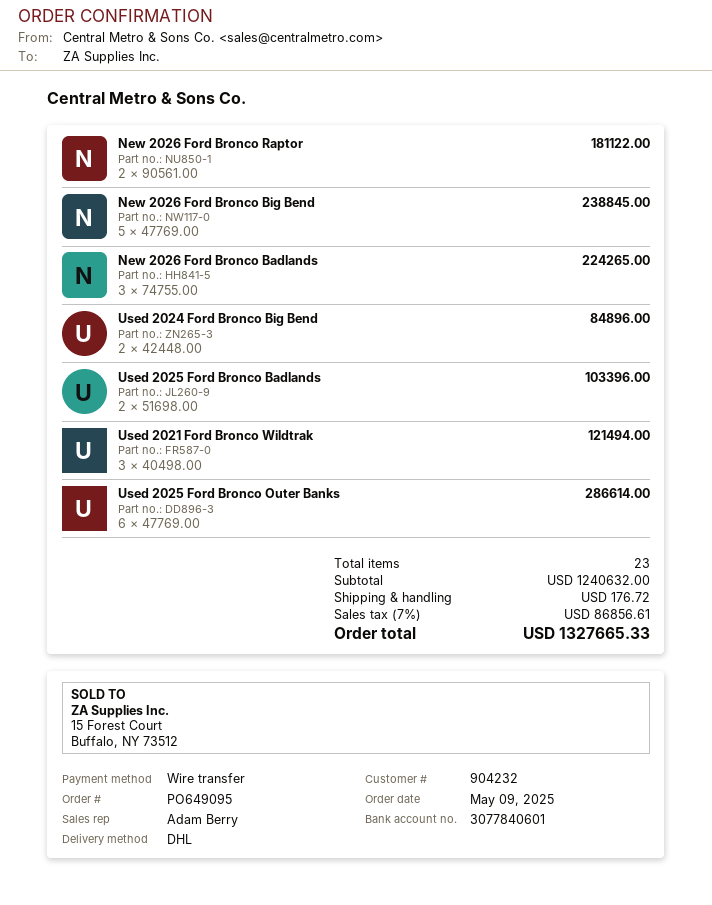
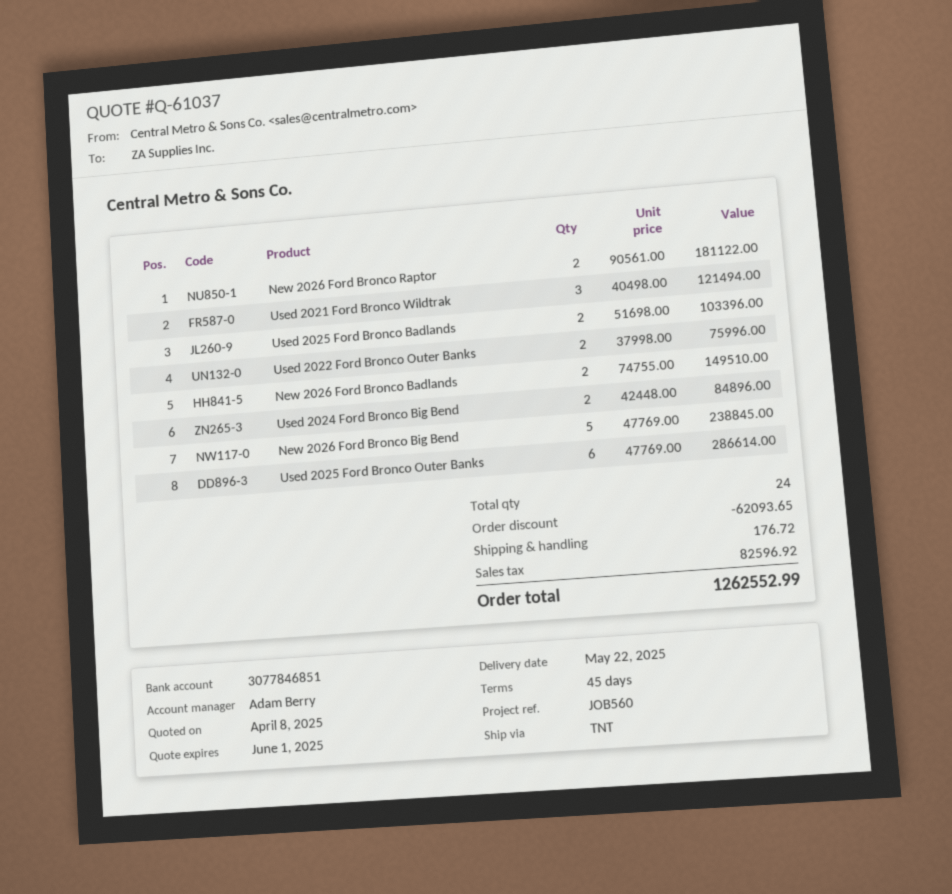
bank account: 3077840601 -> 3077846851
shipping method: DHL -> TNT
New 2026 Ford Bronco Badlands: 3 x 74755.00 = 224265.00 -> 2 x 74755.00 = 149510.00
Used 2022 Ford Bronco Outer Banks: none -> 2 x 37998.00 = 75996.00
total quantity: 23 -> 24
discount: none -> 62093.65
tax: 86856.61 -> 82596.92
total: 1327665.33 -> 1262552.99

